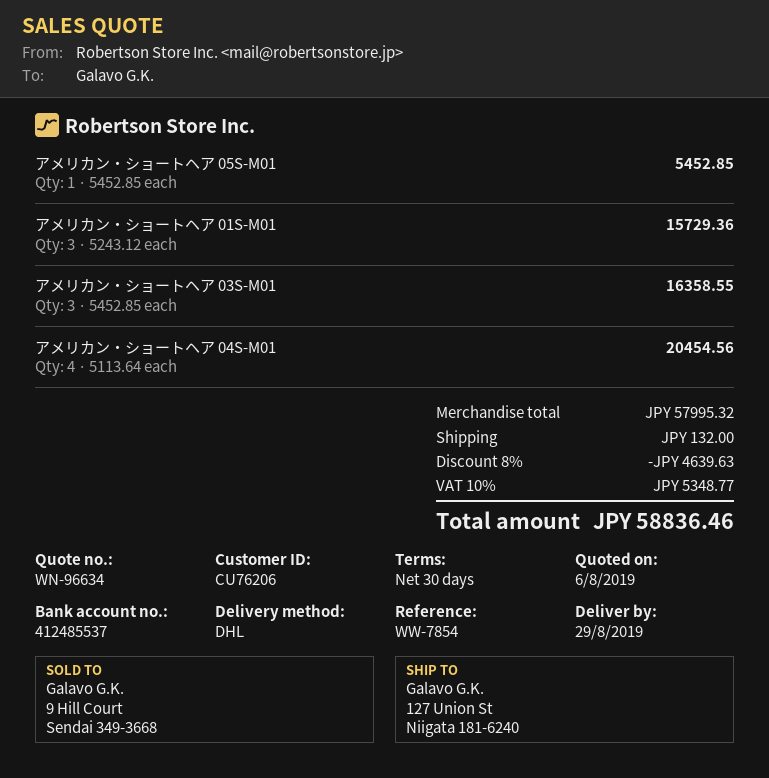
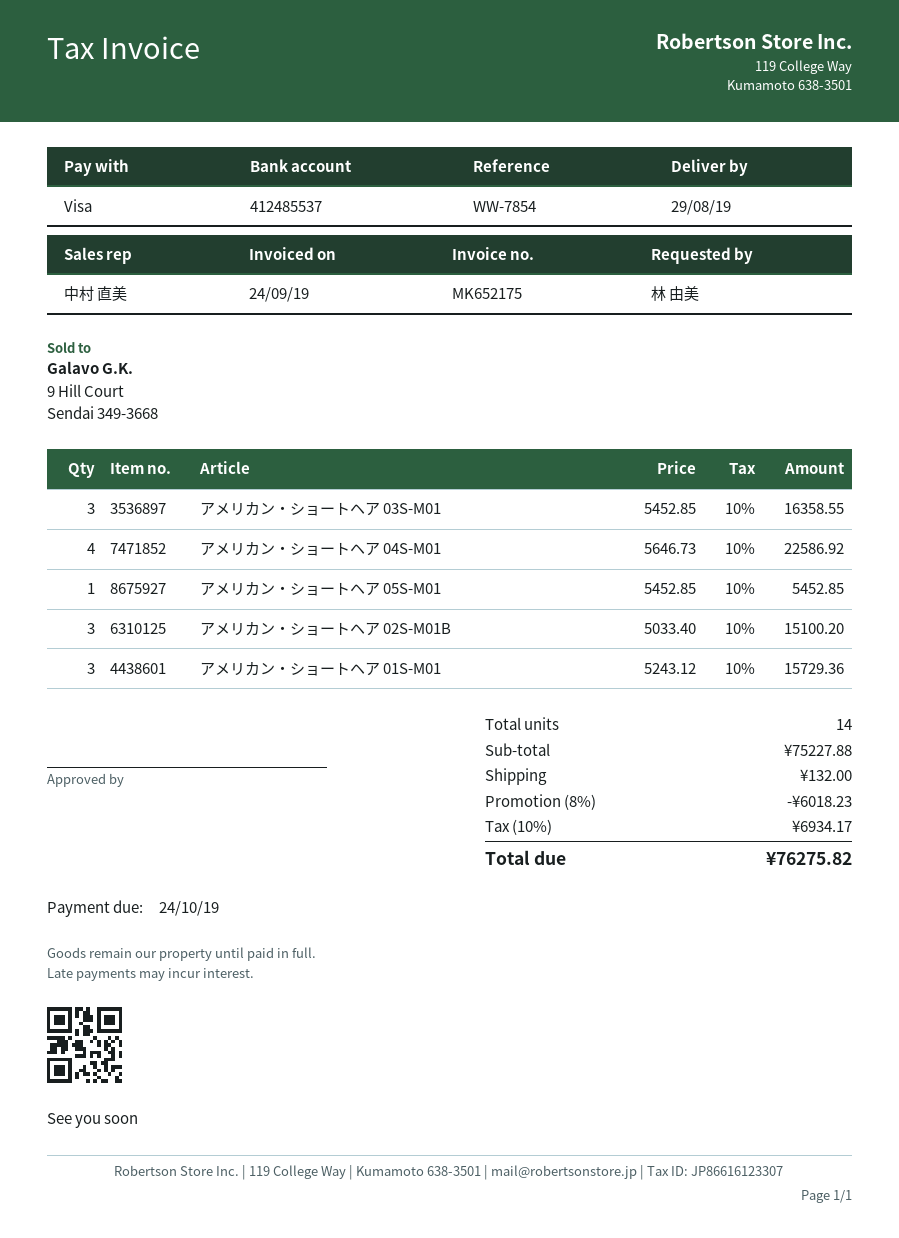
アメリカン・ショートヘア 04S-M01: 4 x 5113.64 = 20454.56 -> 4 x 5646.73 = 22586.92
アメリカン・ショートヘア 02S-M01B: none -> 3 x 5033.40 = 15100.20
subtotal: 57995.32 -> 75227.88
discount: 8% = 4639.63 -> 8% = 6018.23
tax: 10% = 5348.77 -> 10% = 6934.17
total: 58836.46 -> 76275.82

